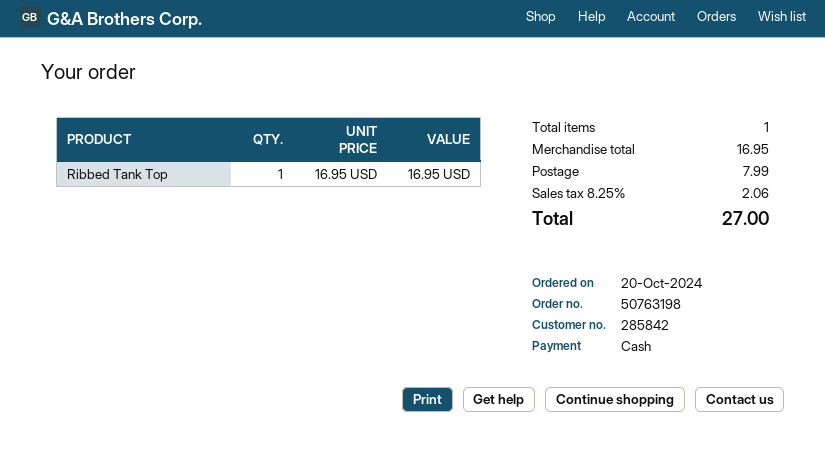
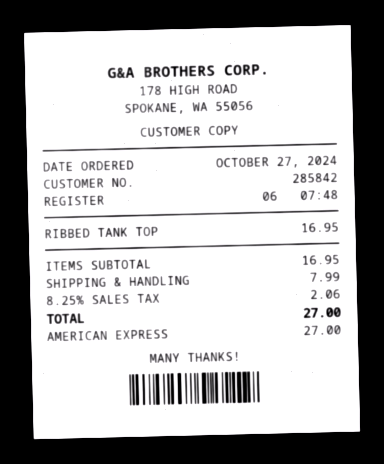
order date: 2024-10-20 -> 2024-10-27
payment method: cash -> American Express

